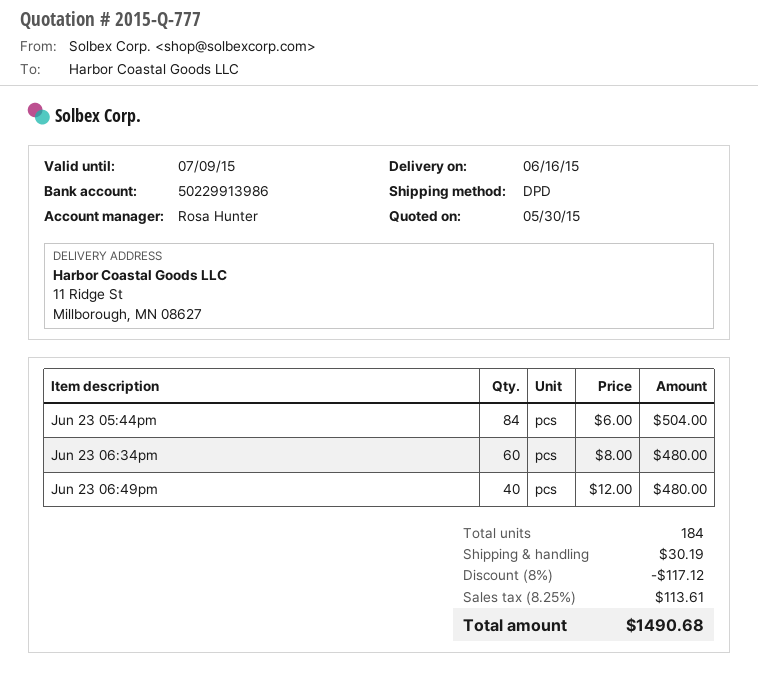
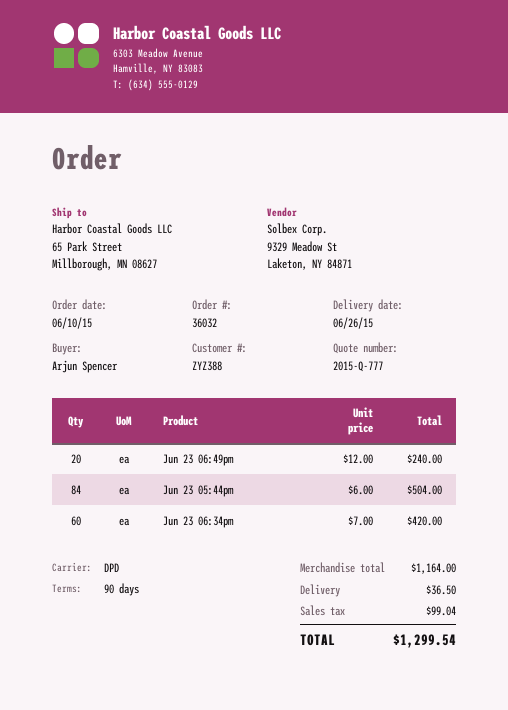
delivery date: 2015-06-16 -> 2015-06-26
ship to: 11 Ridge St, Millborough, MN 08627 -> 65 Park Street, Millborough, MN 08627
Jun 23 06:34pm: 60 x 8.00 = 480.00 -> 60 x 7.00 = 420.00
Jun 23 06:49pm: 40 x 12.00 = 480.00 -> 20 x 12.00 = 240.00
discount: 8% = 117.12 -> none
shipping: 30.19 -> 36.50
tax: 113.61 -> 99.04
total: 1490.68 -> 1299.54

